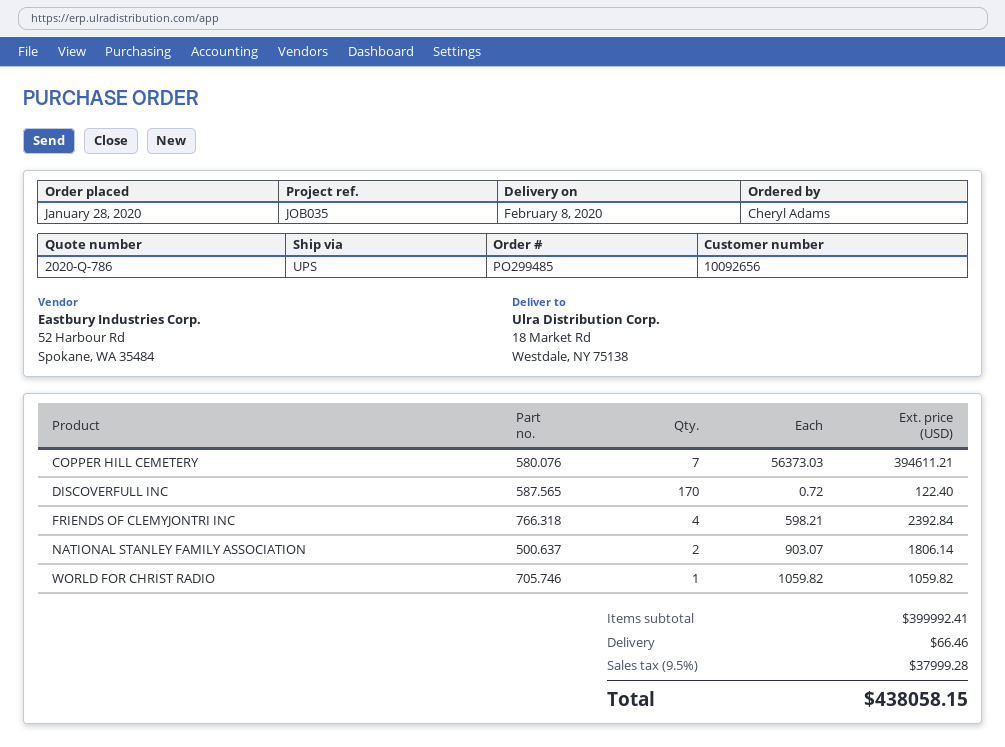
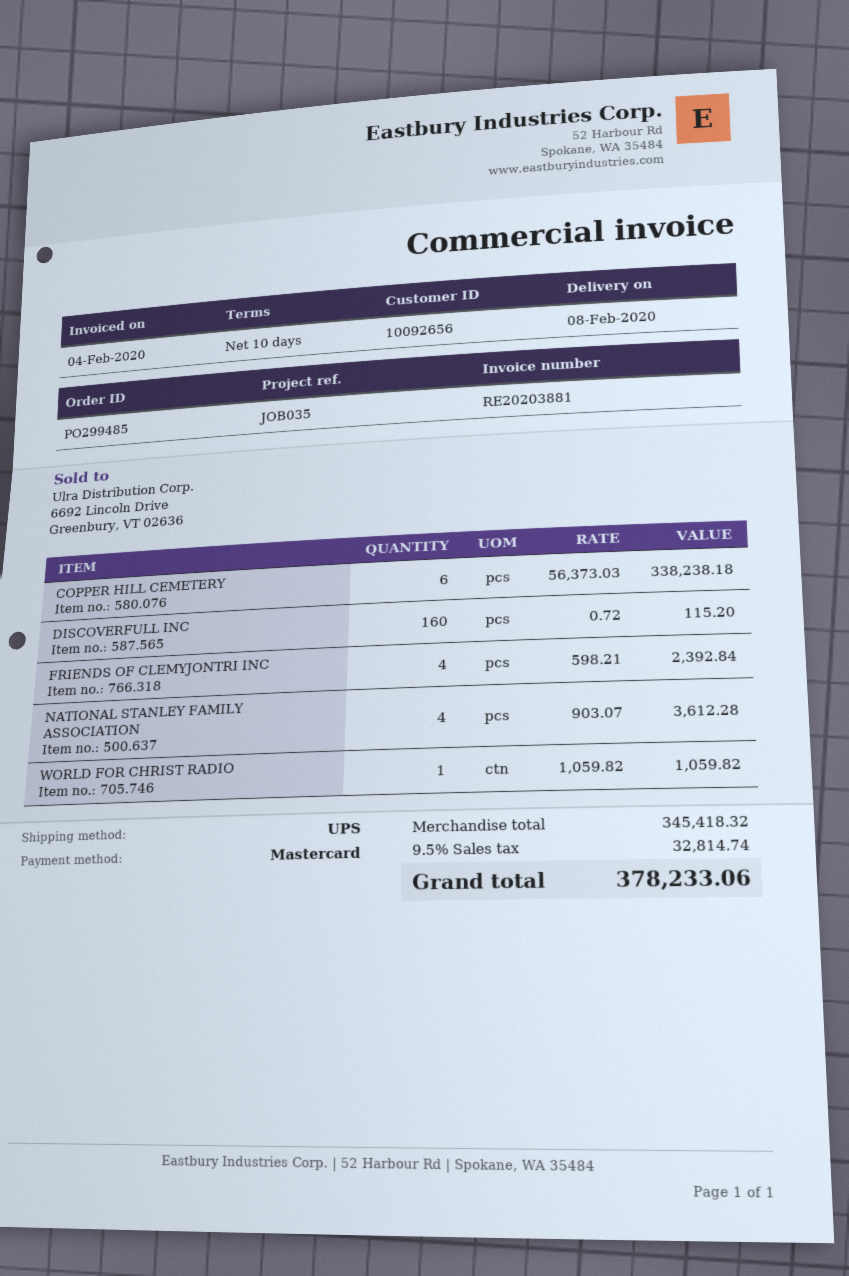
COPPER HILL CEMETERY: 7 x 56373.03 = 394611.21 -> 6 x 56373.03 = 338238.18
DISCOVERFULL INC: 170 x 0.72 = 122.40 -> 160 x 0.72 = 115.20
NATIONAL STANLEY FAMILY ASSOCIATION: 2 x 903.07 = 1806.14 -> 4 x 903.07 = 3612.28
subtotal: 399992.41 -> 345418.32
shipping: 66.46 -> none
tax: 9.5% = 37999.28 -> 9.5% = 32814.74
total: 438058.15 -> 378233.06

